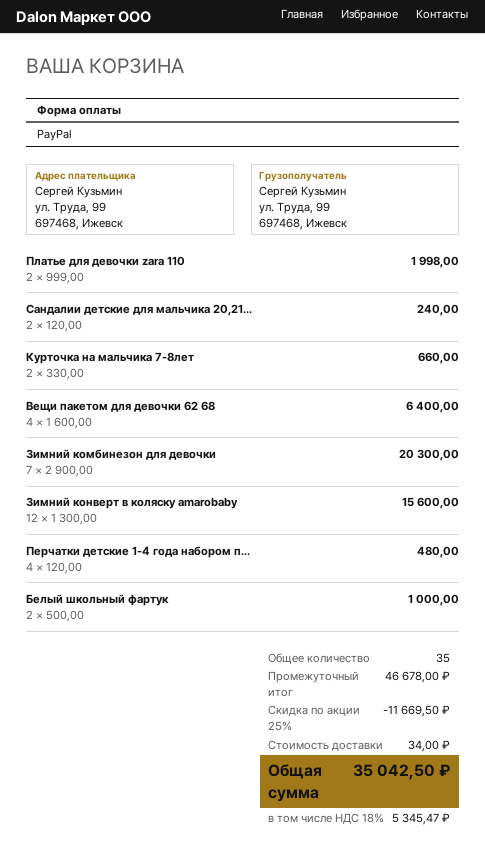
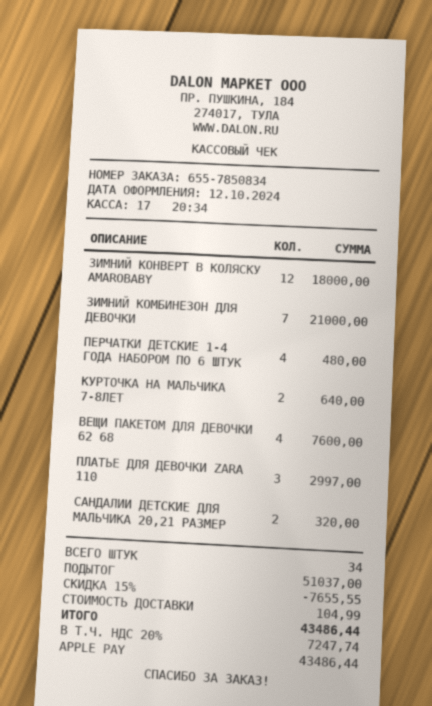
payment method: PayPal -> Apple Pay
Платье для девочки zara 110: 2 for 1998.00 -> 3 for 2997.00
Сандалии детские для мальчика 20,21...: 2 for 240.00 -> 2 for 320.00
Курточка на мальчика 7-8лет: 2 for 660.00 -> 2 for 640.00
Вещи пакетом для девочки 62 68: 4 for 6400.00 -> 4 for 7600.00
Зимний комбинезон для девочки: 7 for 20300.00 -> 7 for 21000.00
Зимний конверт в коляску amarobaby: 12 for 15600.00 -> 12 for 18000.00
Белый школьный фартук: 2 for 1000.00 -> none
total quantity: 35 -> 34
subtotal: 46678.00 -> 51037.00
discount: 25% = 11669.50 -> 15% = 7655.55
shipping: 34.00 -> 104.99
tax: 18% = 5345.47 -> 20% = 7247.74
total: 35042.50 -> 43486.44

